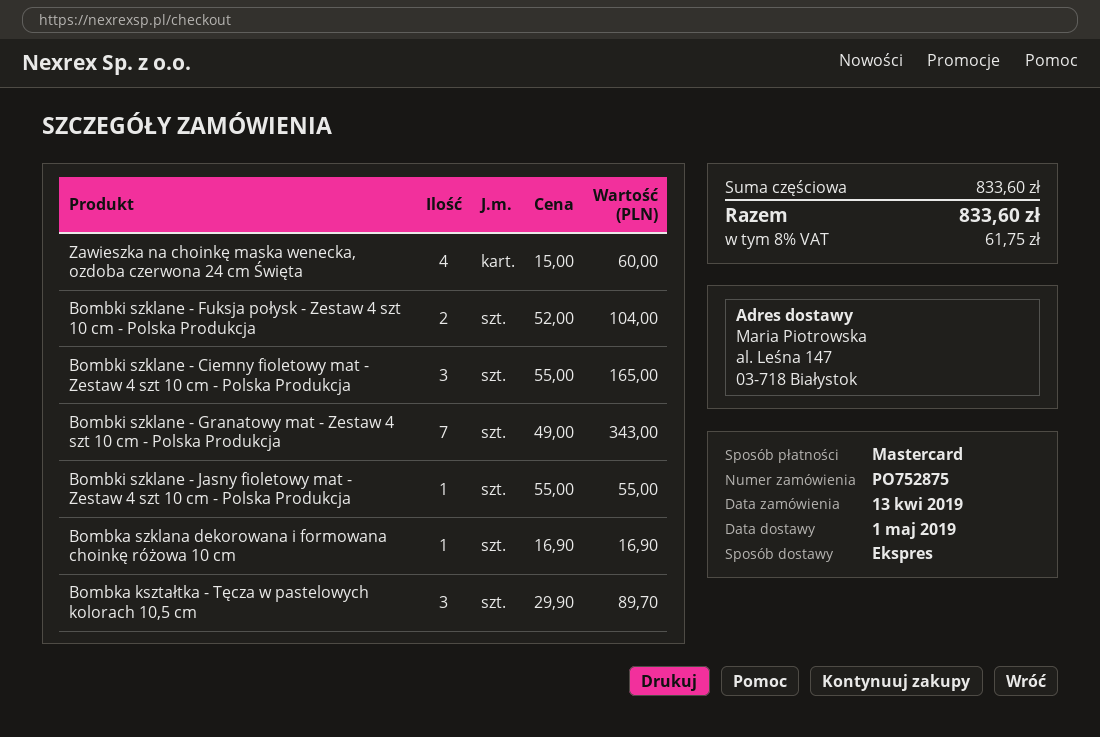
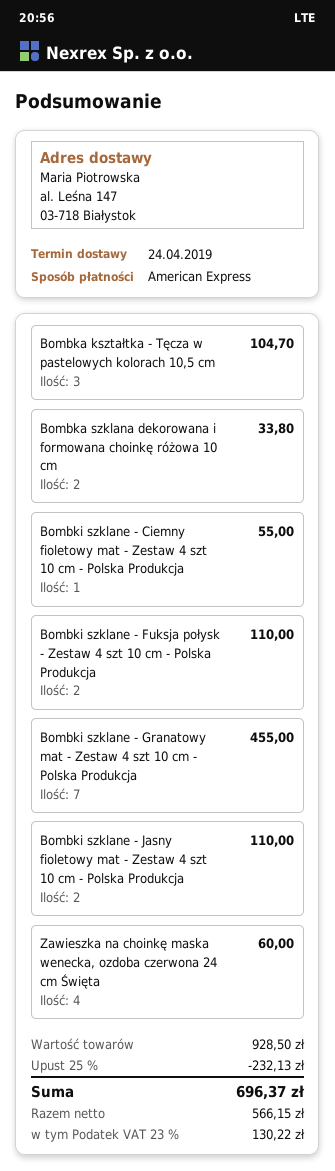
delivery date: 2019-05-01 -> 2019-04-24
payment method: Mastercard -> American Express
Bombki szklane - Fuksja połysk - Zestaw 4 szt 10 cm - Polska Produkcja: 2 for 104.00 -> 2 for 110.00
Bombki szklane - Ciemny fioletowy mat - Zestaw 4 szt 10 cm - Polska Produkcja: 3 for 165.00 -> 1 for 55.00
Bombki szklane - Granatowy mat - Zestaw 4 szt 10 cm - Polska Produkcja: 7 for 343.00 -> 7 for 455.00
Bombki szklane - Jasny fioletowy mat - Zestaw 4 szt 10 cm - Polska Produkcja: 1 for 55.00 -> 2 for 110.00
Bombka szklana dekorowana i formowana choinkę różowa 10 cm: 1 for 16.90 -> 2 for 33.80
Bombka kształtka - Tęcza w pastelowych kolorach 10,5 cm: 3 for 89.70 -> 3 for 104.70
subtotal: 833.60 -> 928.50
discount: none -> 25% = 232.13
tax: 8% = 61.75 -> 23% = 130.22
total: 833.60 -> 696.37

